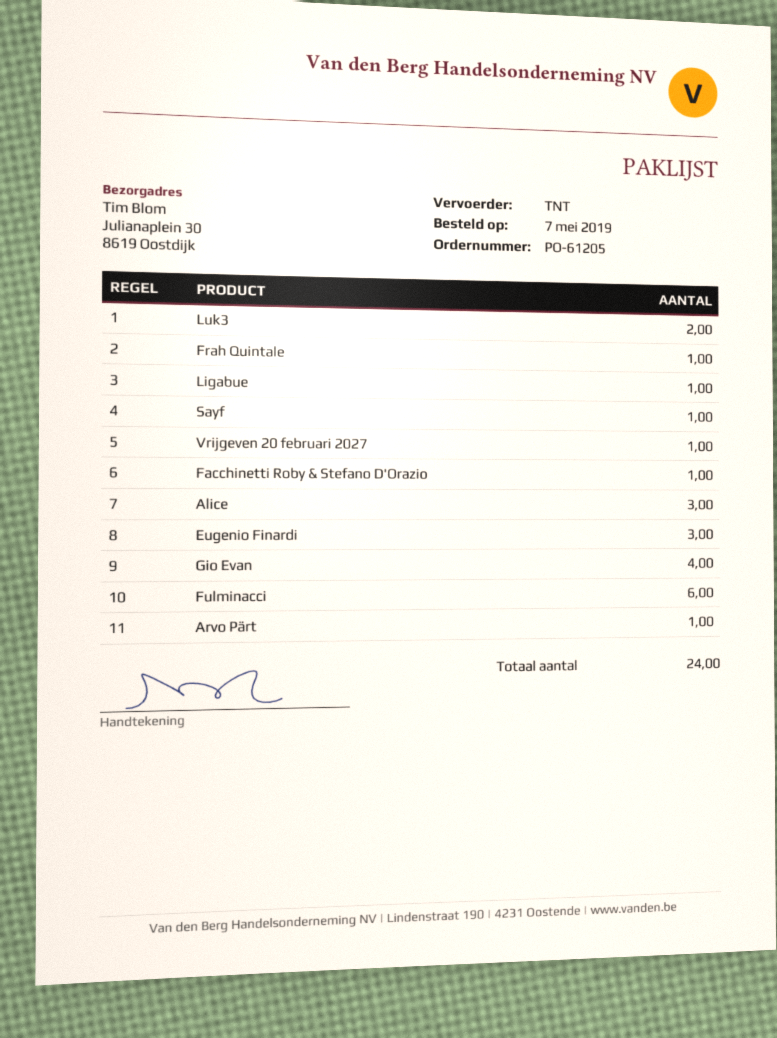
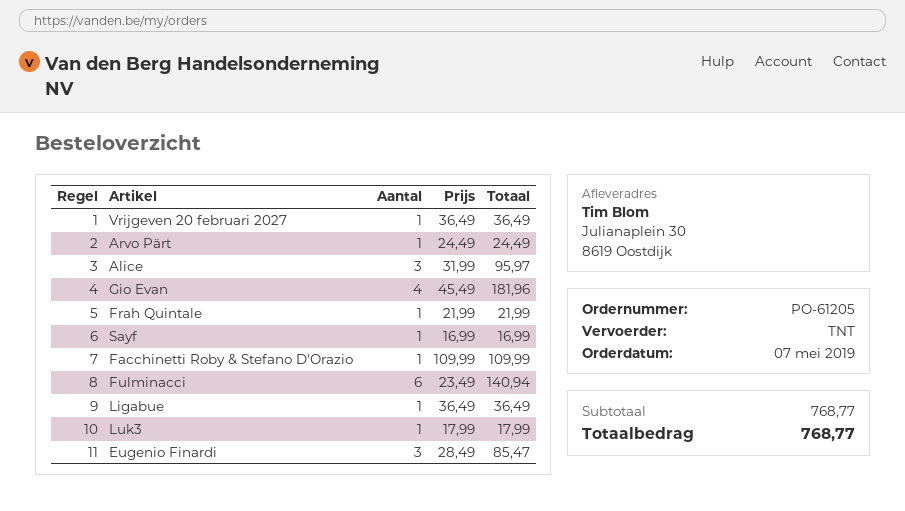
Luk3: 2 -> 1

